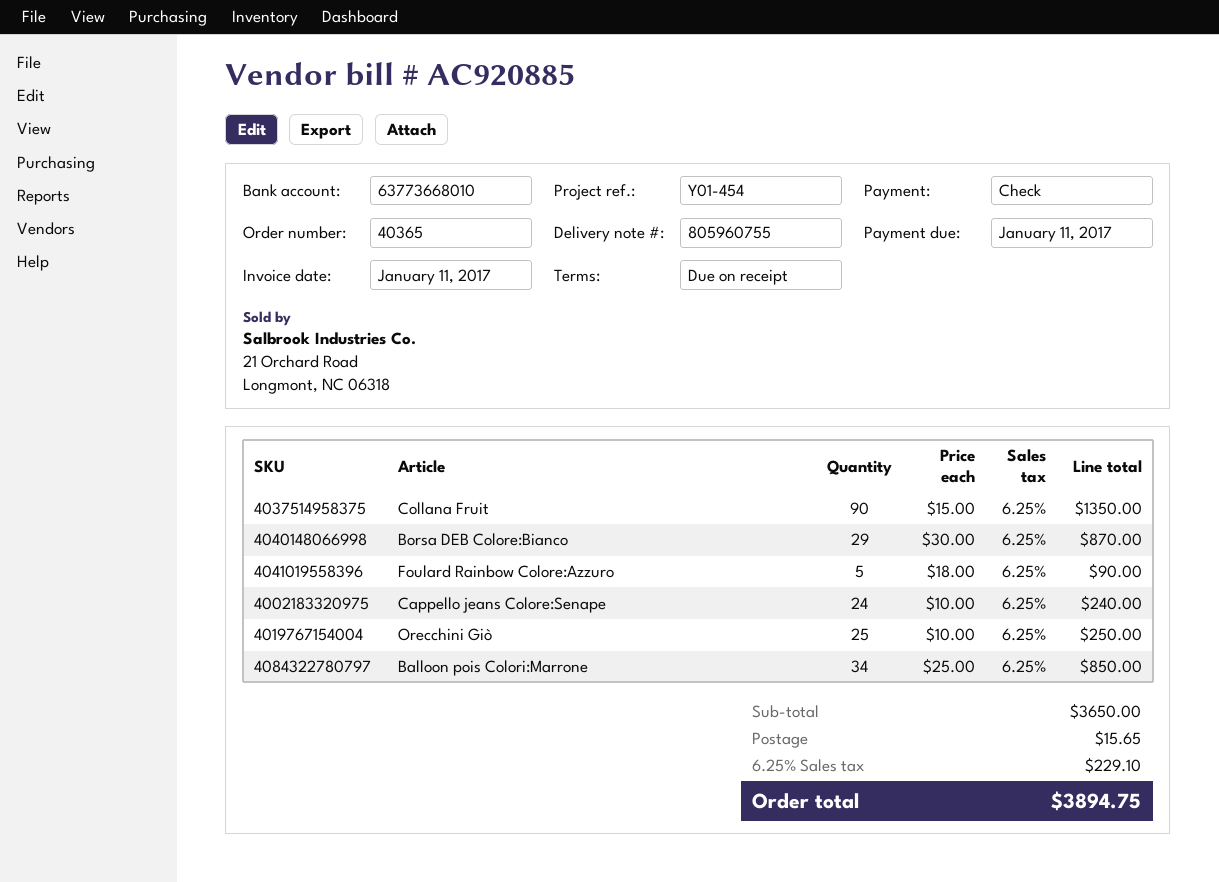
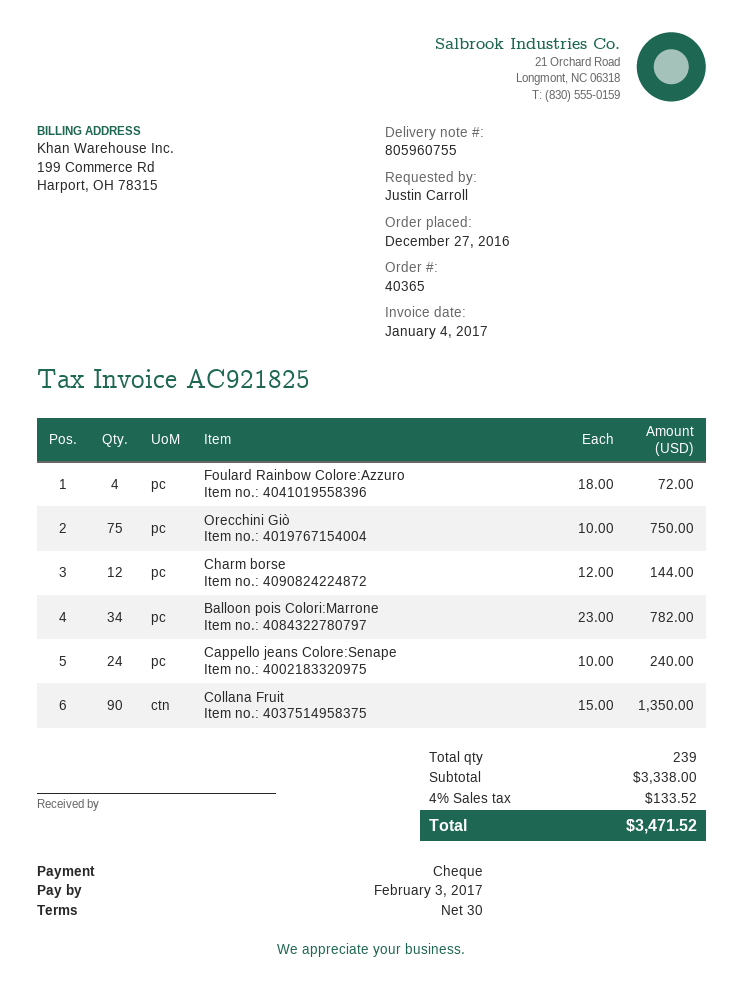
invoice number: AC920885 -> AC921825
invoice date: 2017-01-11 -> 2017-01-04
payment terms: on receipt -> 30 days
due date: 2017-01-11 -> 2017-02-03
Borsa DEB Colore:Bianco: 29 x 30.00 = 870.00 -> none
Foulard Rainbow Colore:Azzuro: 5 x 18.00 = 90.00 -> 4 x 18.00 = 72.00
Orecchini Giò: 25 x 10.00 = 250.00 -> 75 x 10.00 = 750.00
Balloon pois Colori:Marrone: 34 x 25.00 = 850.00 -> 34 x 23.00 = 782.00
Charm borse: none -> 12 x 12.00 = 144.00
subtotal: 3650.00 -> 3338.00
shipping: 15.65 -> none
tax: 6.25% = 229.10 -> 4% = 133.52
total: 3894.75 -> 3471.52

